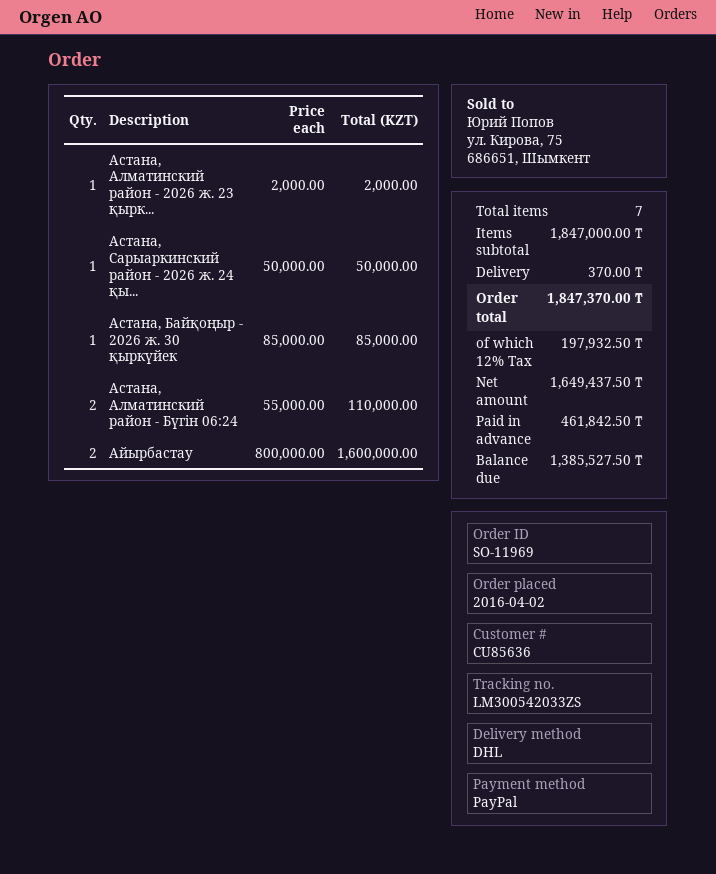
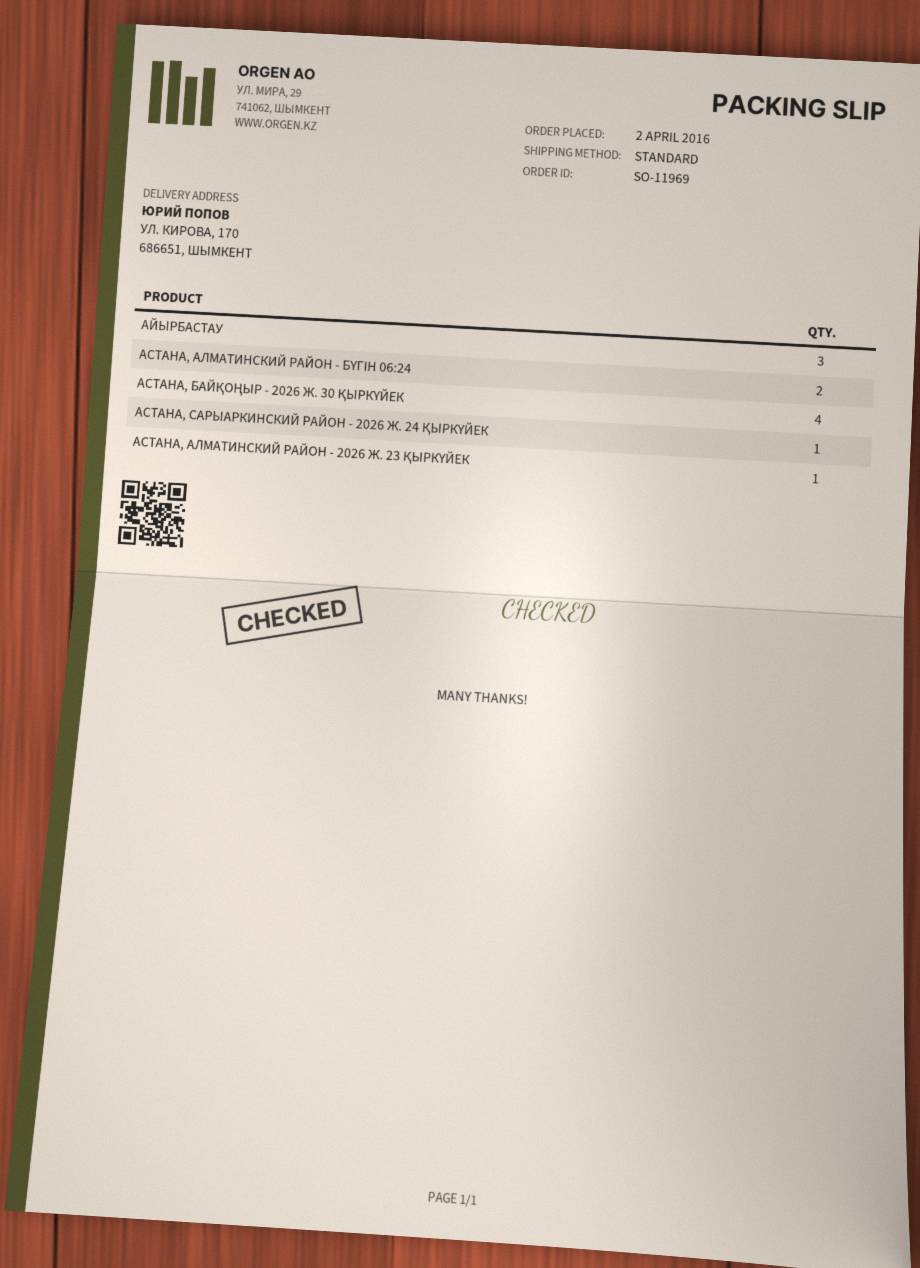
shipping method: DHL -> standard
Астана, Байқоңыр - 2026 ж. 30 қыркүйек: 1 -> 4
Айырбастау: 2 -> 3

